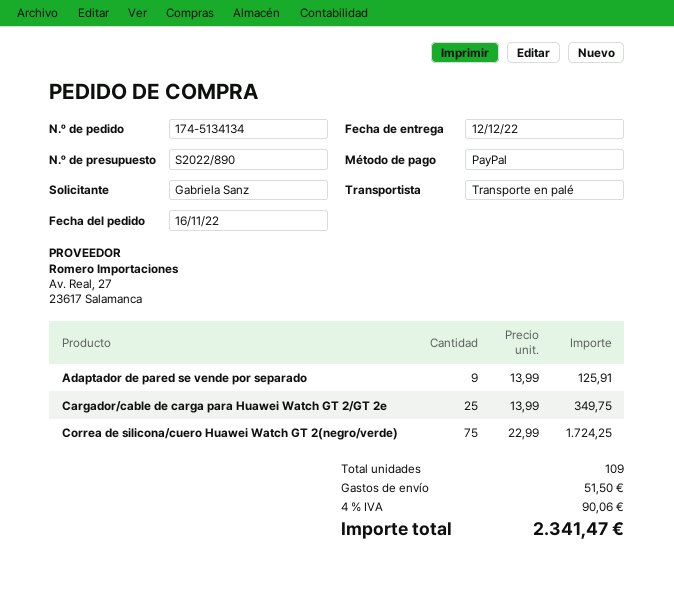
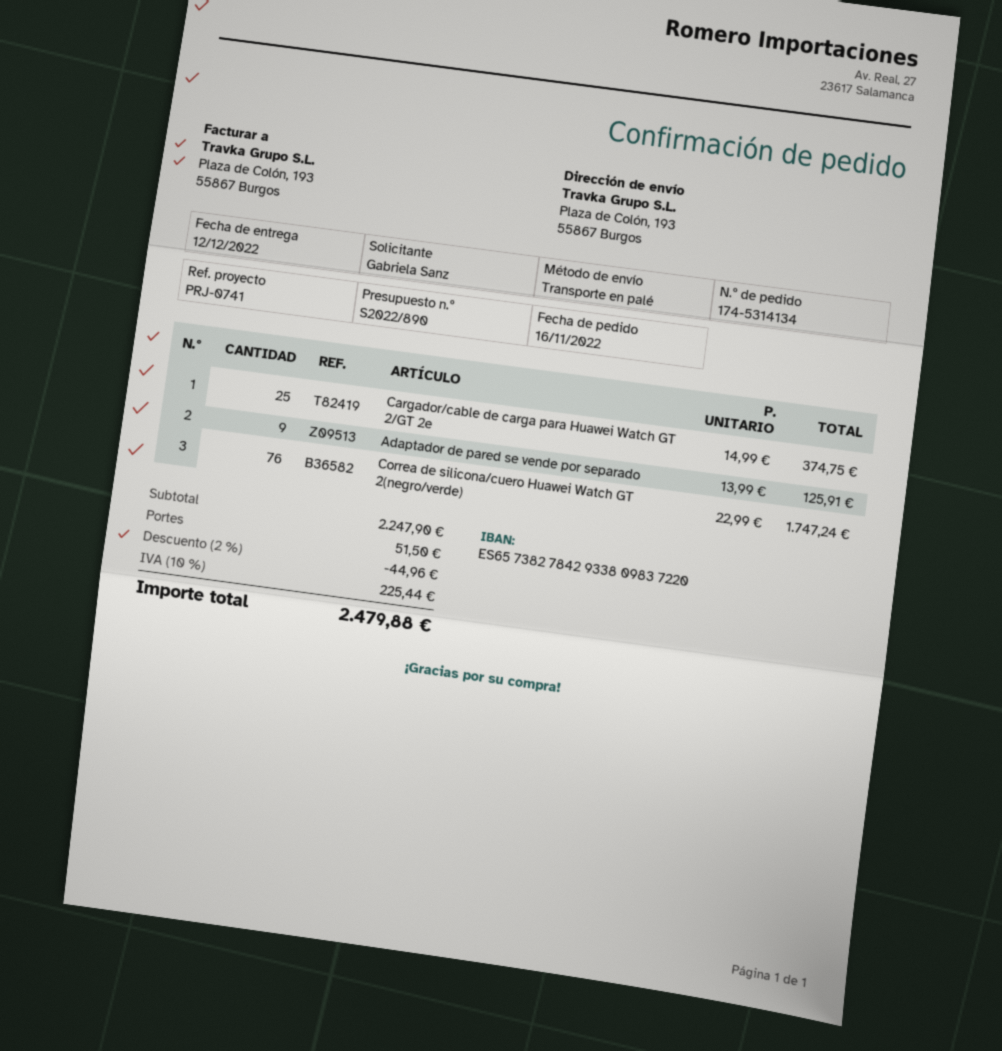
order number: 174-5134134 -> 174-5314134
Cargador/cable de carga para Huawei Watch GT 2/GT 2e: 25 x 13.99 = 349.75 -> 25 x 14.99 = 374.75
Correa de silicona/cuero Huawei Watch GT 2(negro/verde): 75 x 22.99 = 1724.25 -> 76 x 22.99 = 1747.24
discount: none -> 2% = 44.96
tax: 4% = 90.06 -> 10% = 225.44
total: 2341.47 -> 2479.88

